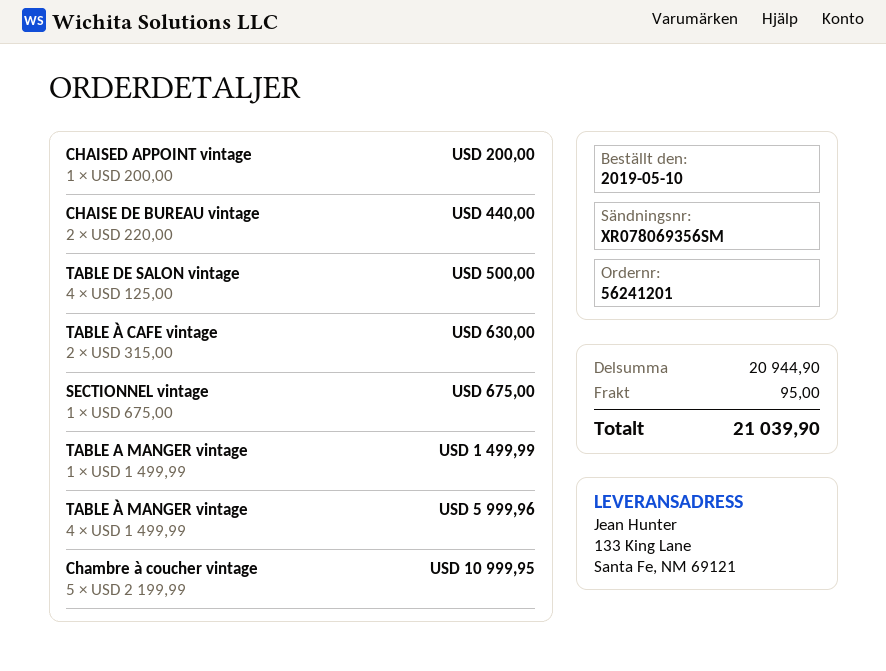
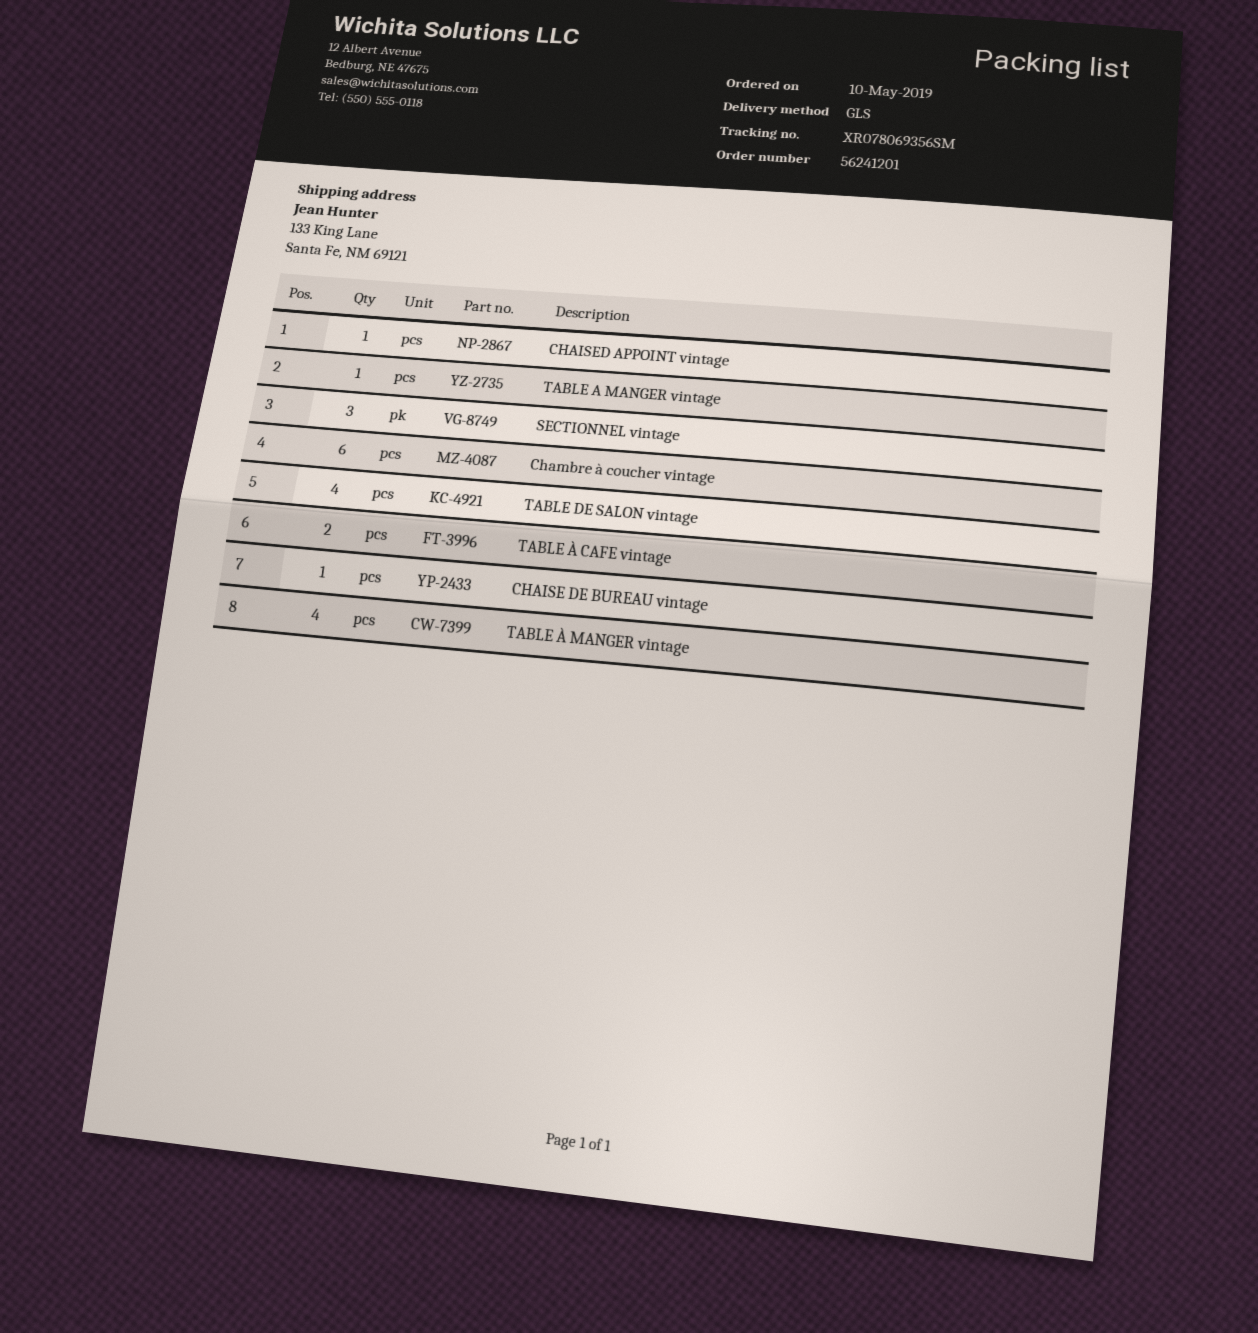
CHAISE DE BUREAU vintage: 2 -> 1
SECTIONNEL vintage: 1 -> 3
Chambre à coucher vintage: 5 -> 6

